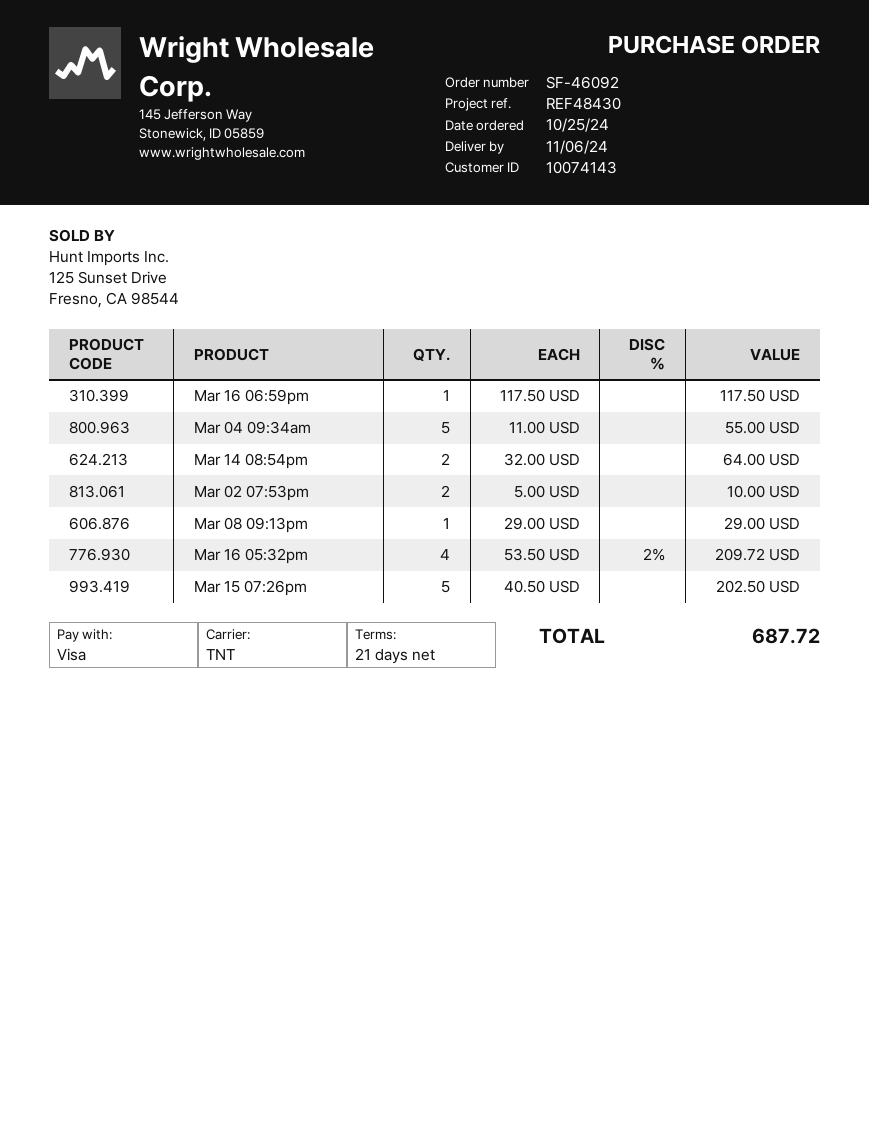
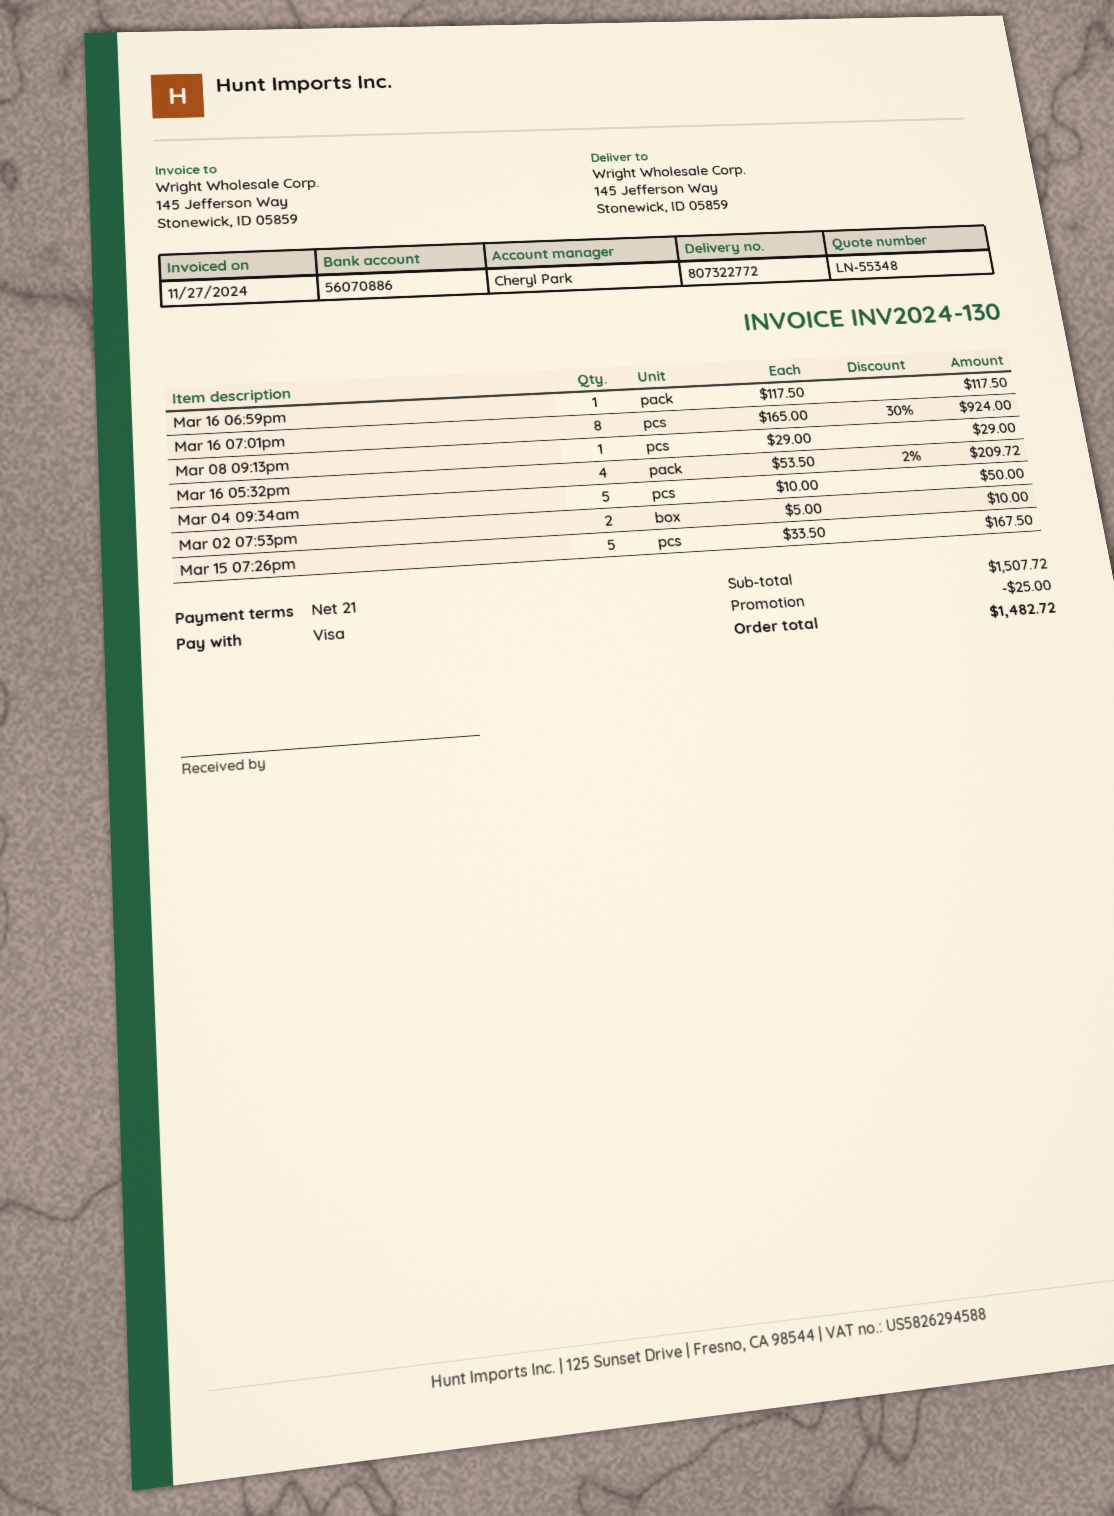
Mar 04 09:34am: 5 x 11.00 = 55.00 -> 5 x 10.00 = 50.00
Mar 14 08:54pm: 2 x 32.00 = 64.00 -> none
Mar 15 07:26pm: 5 x 40.50 = 202.50 -> 5 x 33.50 = 167.50
Mar 16 07:01pm: none -> 8 x 165.00 - 30% = 924.00
discount: none -> 25.00
total: 687.72 -> 1482.72

